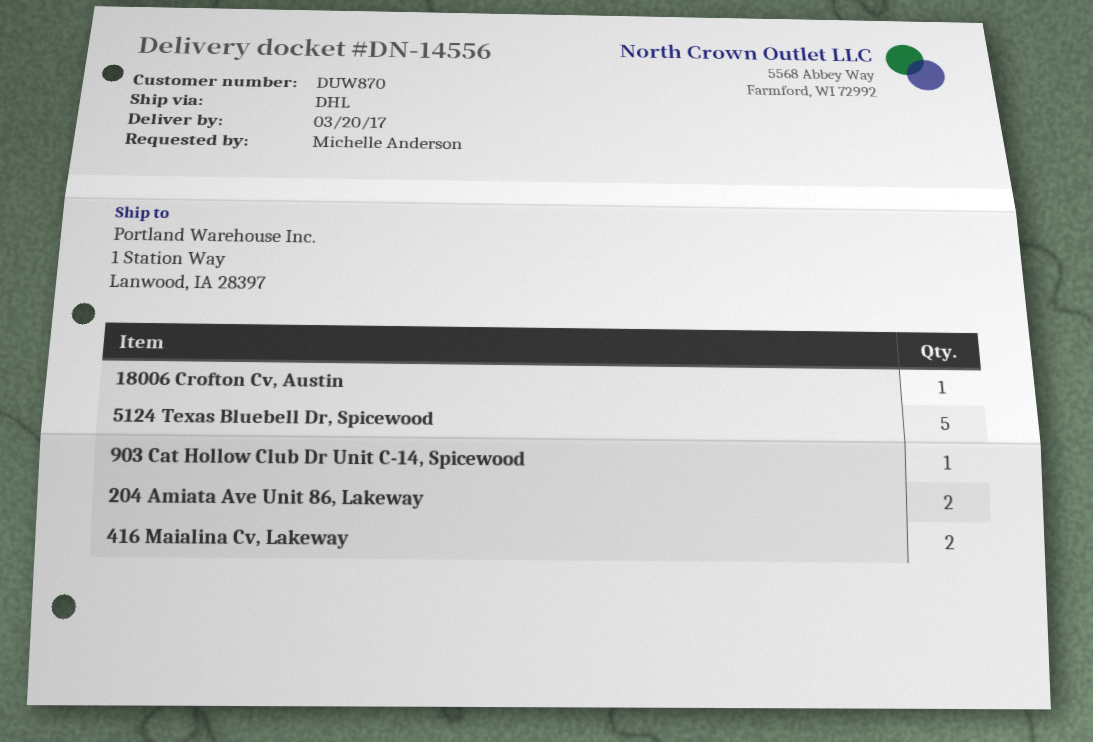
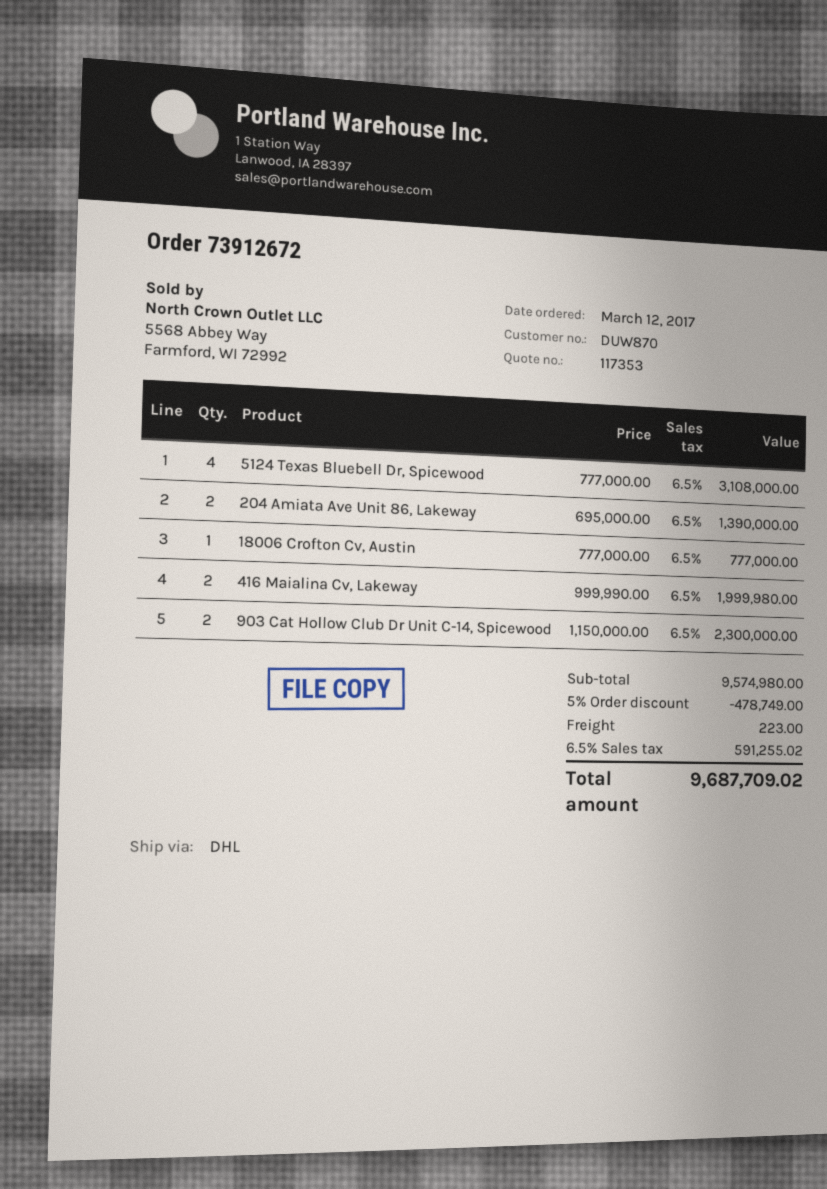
5124 Texas Bluebell Dr, Spicewood: 5 -> 4
903 Cat Hollow Club Dr Unit C-14, Spicewood: 1 -> 2

